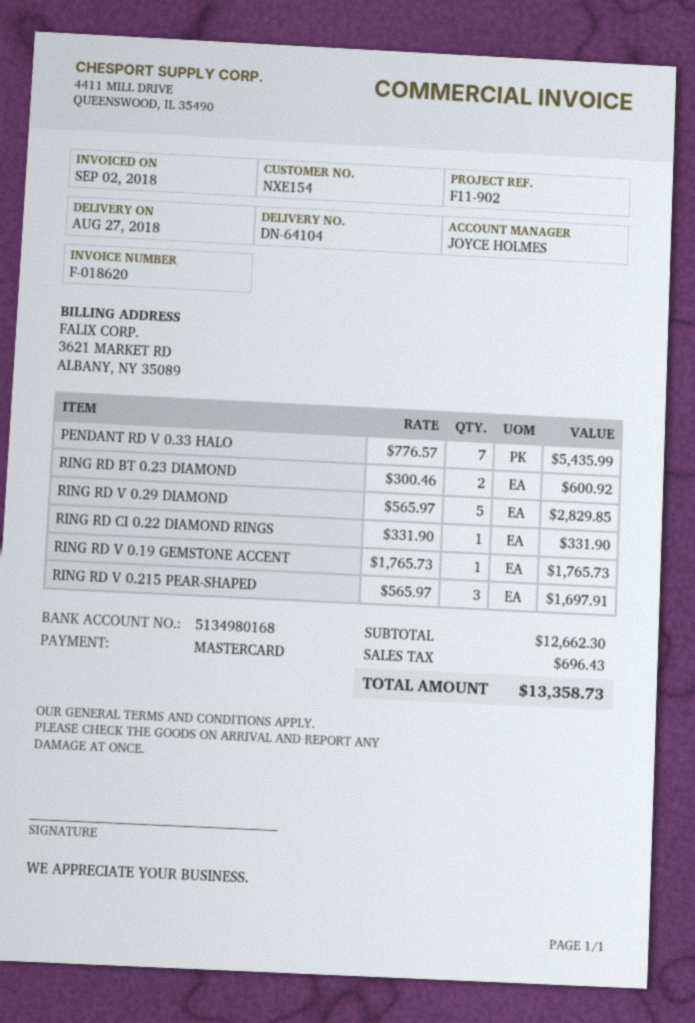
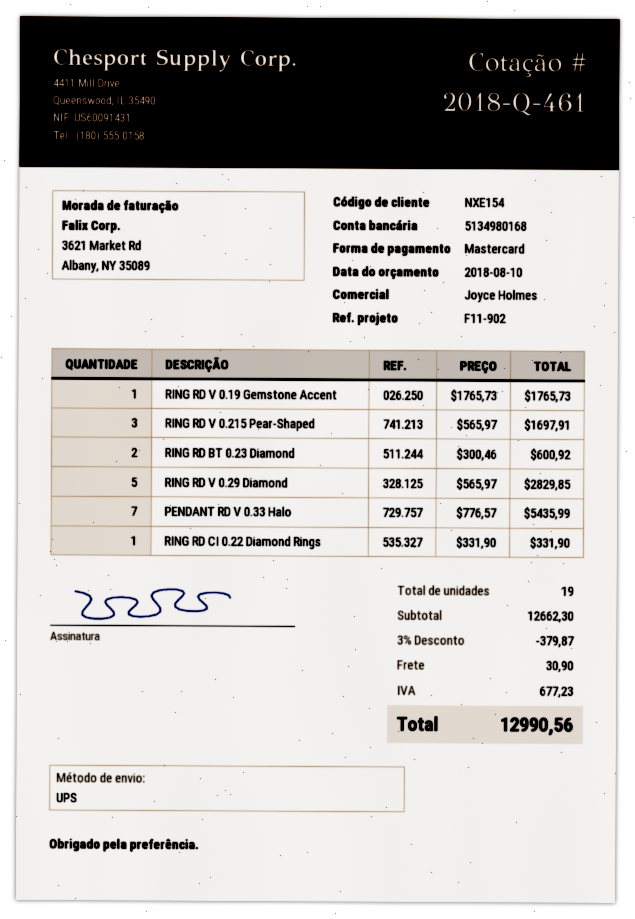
discount: none -> 3% = 379.87
shipping: none -> 30.90
tax: 696.43 -> 677.23
total: 13358.73 -> 12990.56

